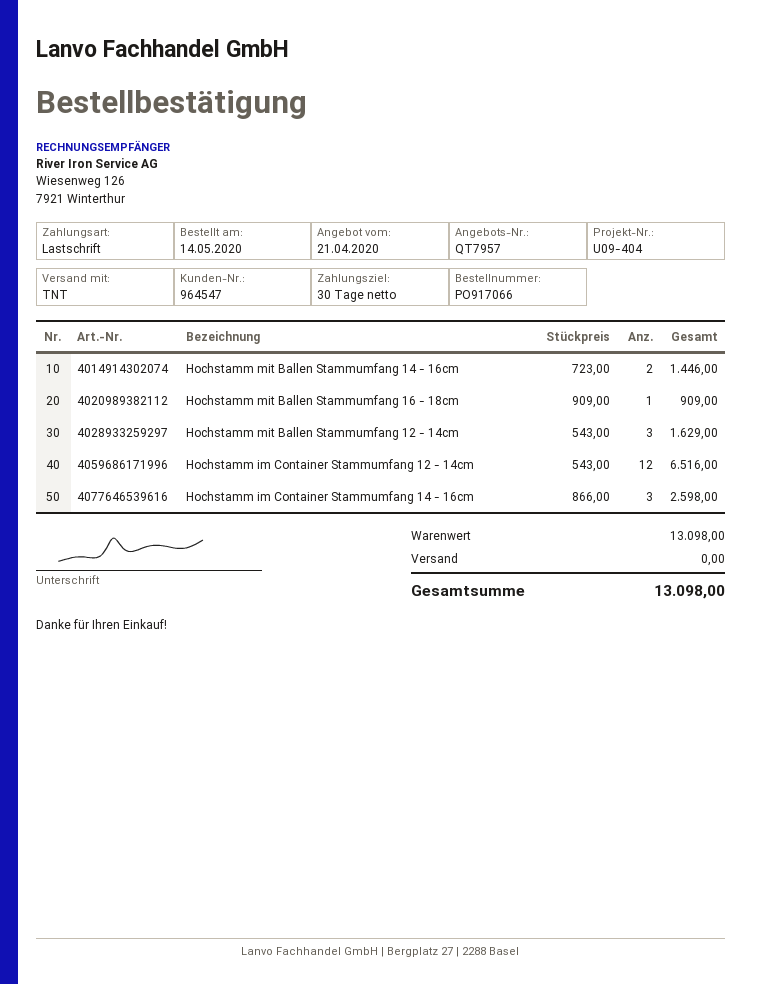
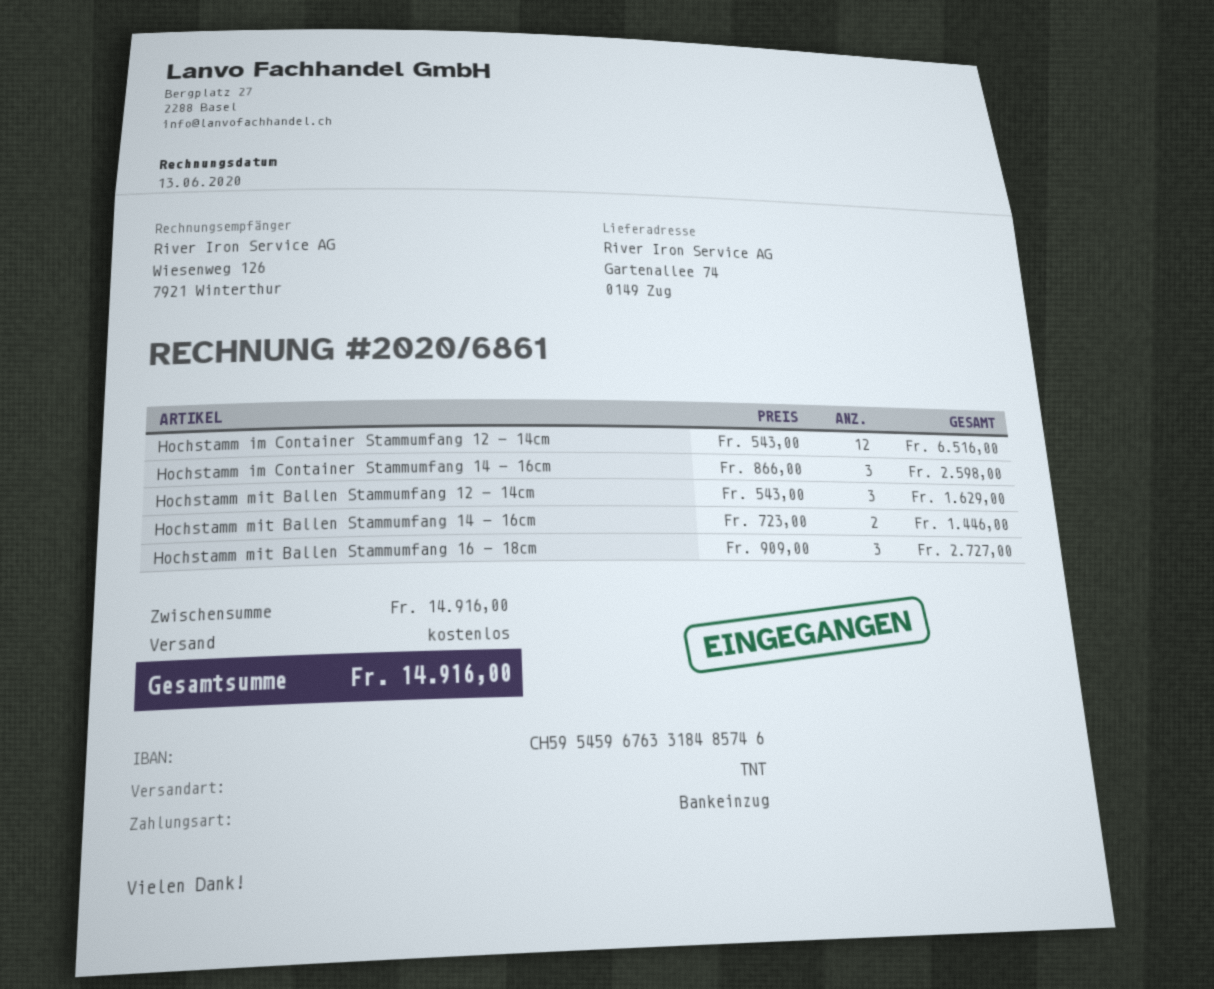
Hochstamm mit Ballen Stammumfang 16 - 18cm: 1 x 909.00 = 909.00 -> 3 x 909.00 = 2727.00
subtotal: 13098.00 -> 14916.00
total: 13098.00 -> 14916.00

